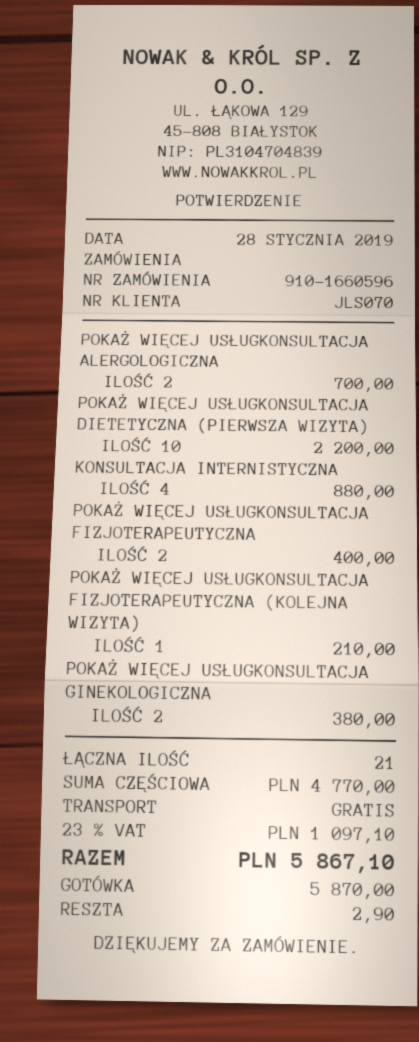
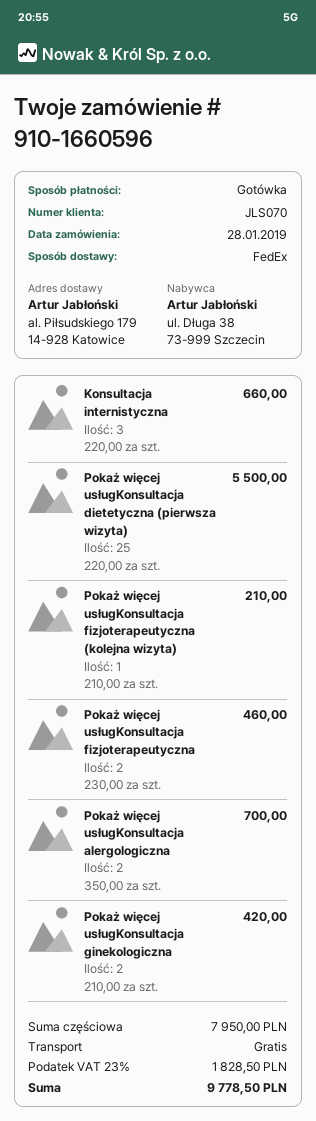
POKAŻ WIĘCEJ USŁUGKONSULTACJA DIETETYCZNA (PIERWSZA WIZYTA): 10 for 2200.00 -> 25 for 5500.00
KONSULTACJA INTERNISTYCZNA: 4 for 880.00 -> 3 for 660.00
POKAŻ WIĘCEJ USŁUGKONSULTACJA FIZJOTERAPEUTYCZNA: 2 for 400.00 -> 2 for 460.00
POKAŻ WIĘCEJ USŁUGKONSULTACJA GINEKOLOGICZNA: 2 for 380.00 -> 2 for 420.00
subtotal: 4770.00 -> 7950.00
tax: 23% = 1097.10 -> 23% = 1828.50
total: 5867.10 -> 9778.50

